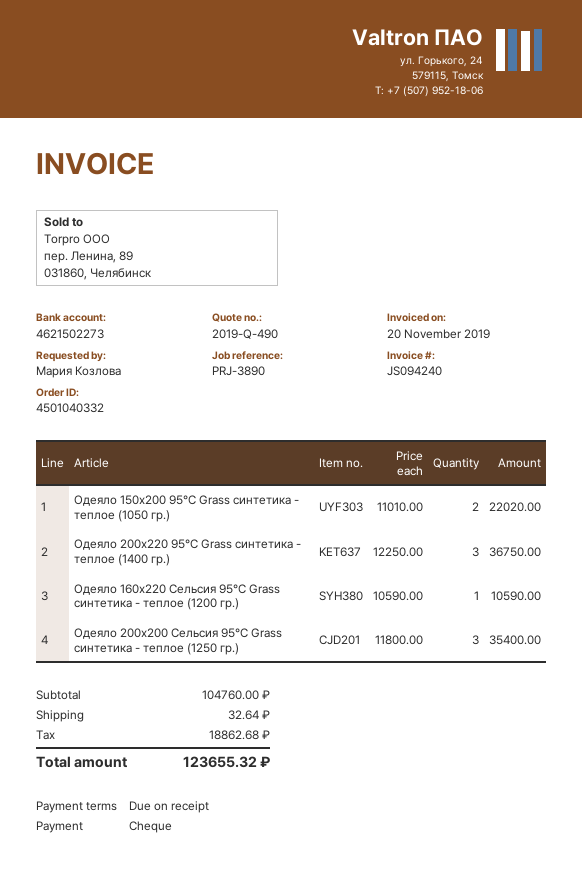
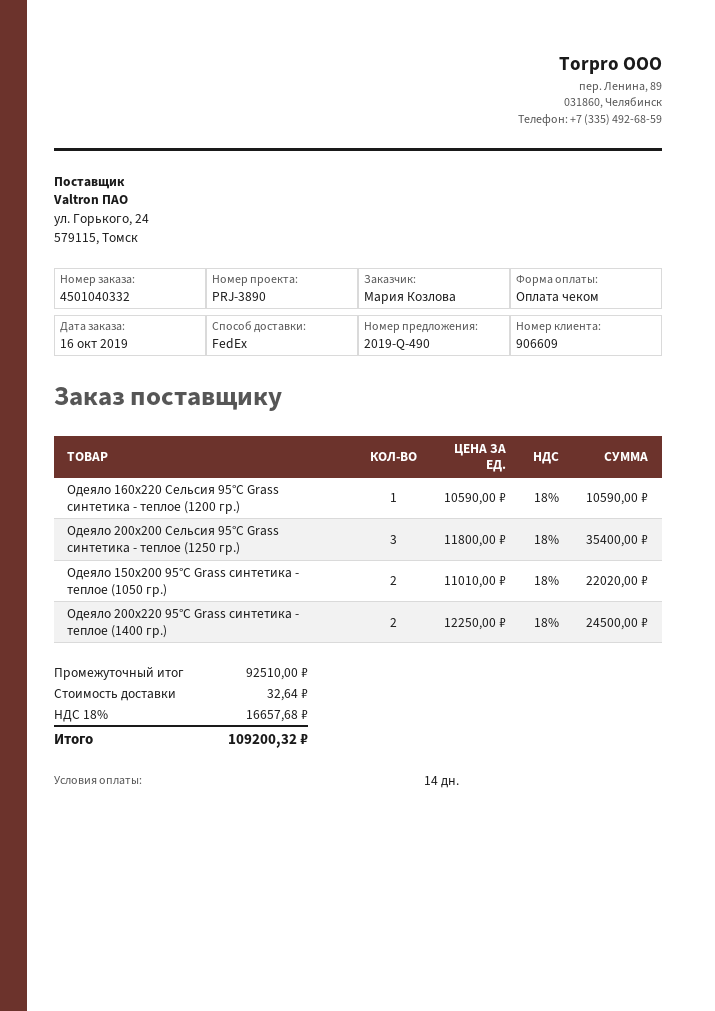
payment terms: on receipt -> 14 days
Одеяло 200х220 95°C Grass синтетика - теплое (1400 гр.): 3 x 12250.00 = 36750.00 -> 2 x 12250.00 = 24500.00
subtotal: 104760.00 -> 92510.00
tax: 18862.68 -> 16657.68
total: 123655.32 -> 109200.32

